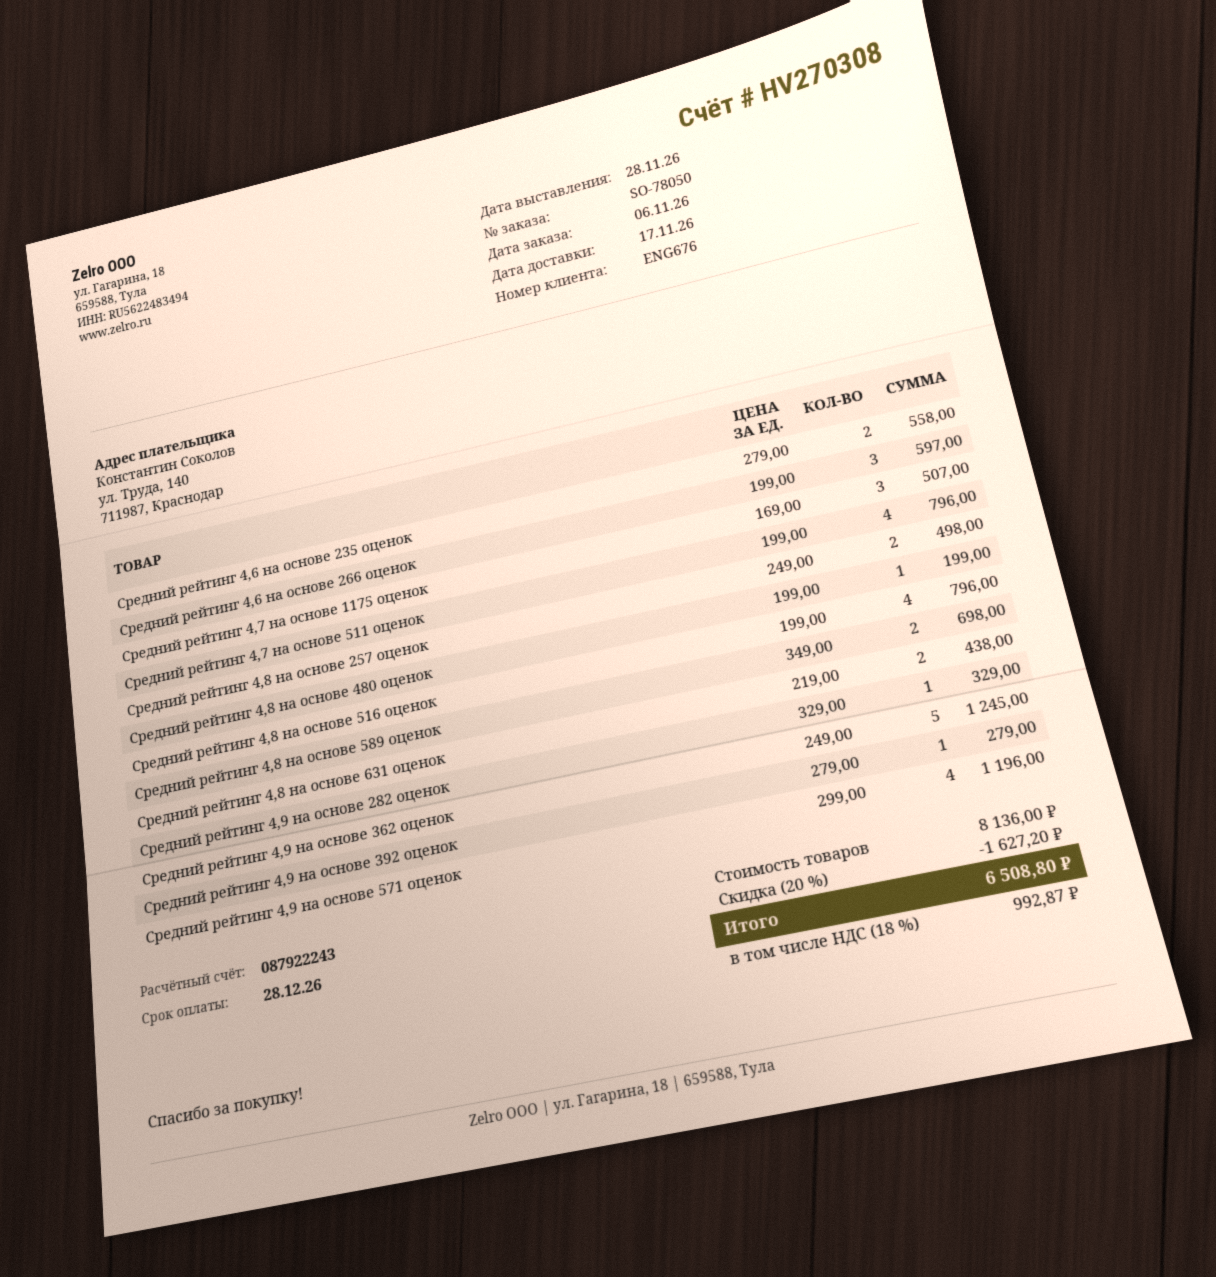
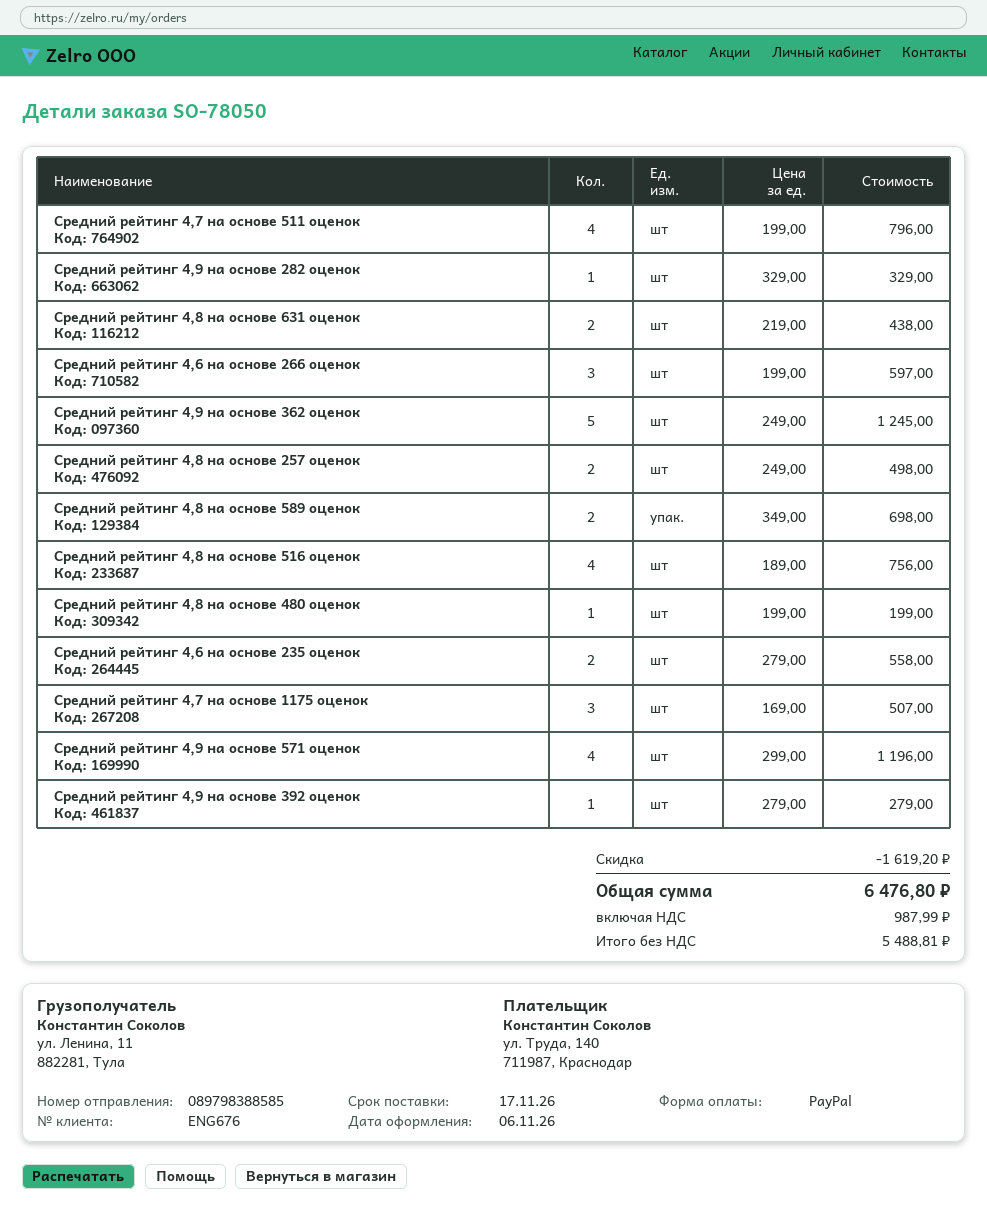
Средний рейтинг 4,8 на основе 516 оценок: 4 x 199.00 = 796.00 -> 4 x 189.00 = 756.00
discount: 1627.20 -> 1619.20
tax: 992.87 -> 987.99
total: 6508.80 -> 6476.80

